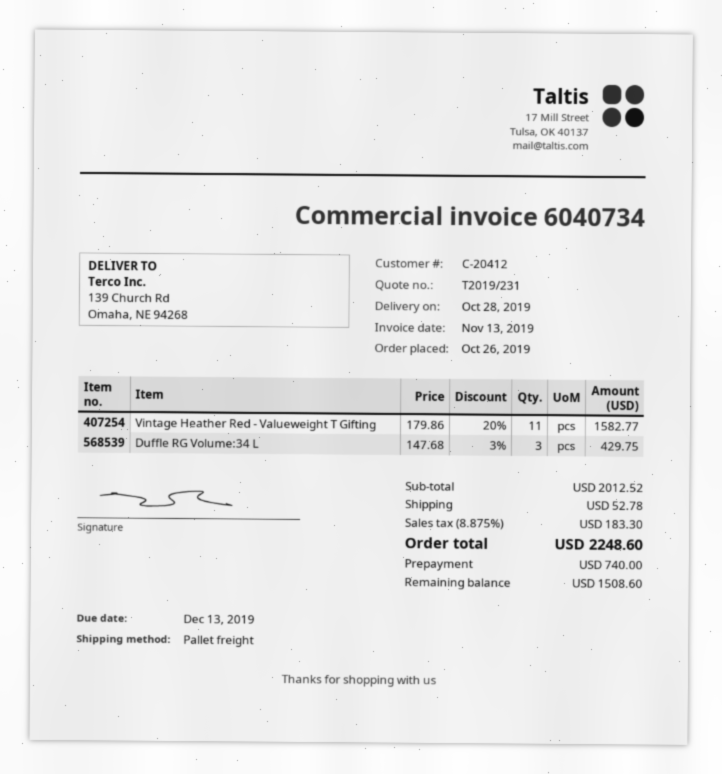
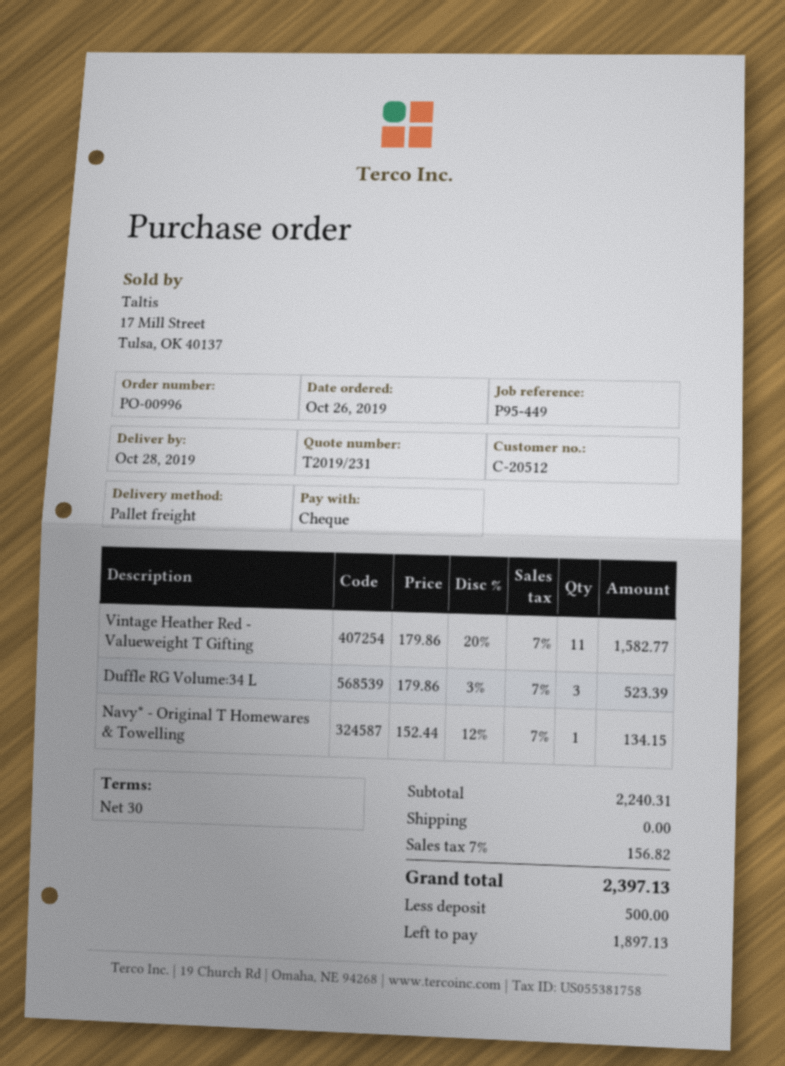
customer number: C-20412 -> C-20512
Duffle RG Volume:34 L: 3 x 147.68 - 3% = 429.75 -> 3 x 179.86 - 3% = 523.39
Navy* - Original T Homewares & Towelling: none -> 1 x 152.44 - 12% = 134.15
subtotal: 2012.52 -> 2240.31
shipping: 52.78 -> 0.00
tax: 8.875% = 183.30 -> 7% = 156.82
total: 2248.60 -> 2397.13
deposit: 740.00 -> 500.00
balance: 1508.60 -> 1897.13

